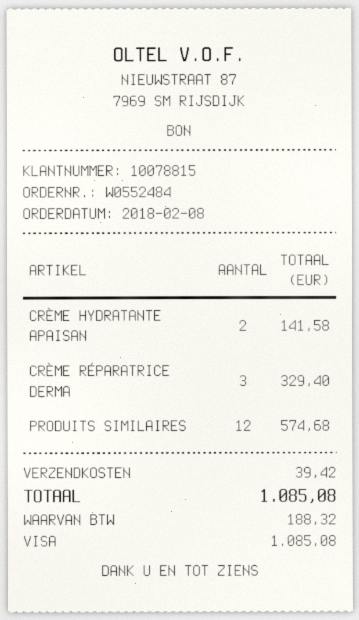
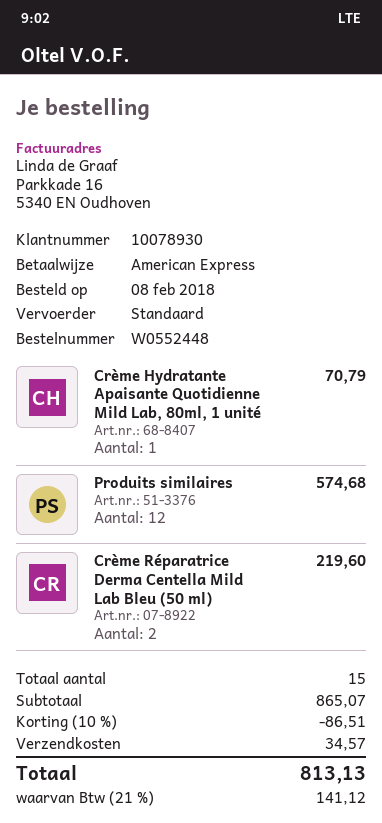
order number: W0552484 -> W0552448
customer number: 10078815 -> 10078930
payment method: Visa -> American Express
CRÈME HYDRATANTE APAISAN: 2 for 141.58 -> 1 for 70.79
CRÈME RÉPARATRICE DERMA: 3 for 329.40 -> 2 for 219.60
discount: none -> 10% = 86.51
shipping: 39.42 -> 34.57
tax: 188.32 -> 141.12
total: 1085.08 -> 813.13

